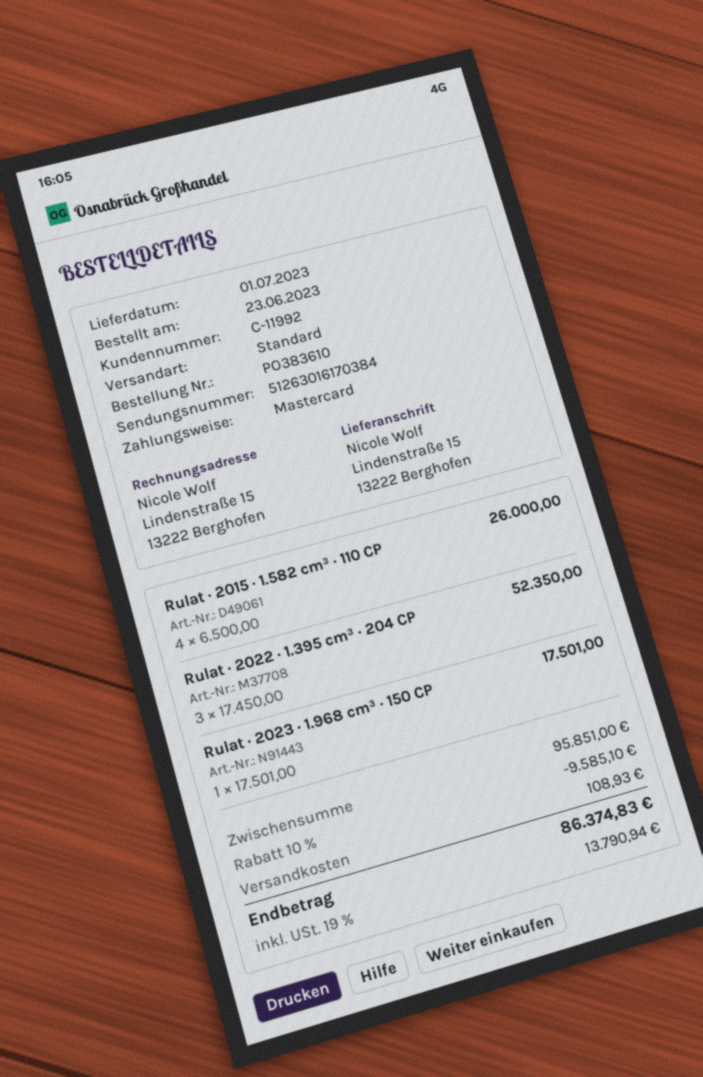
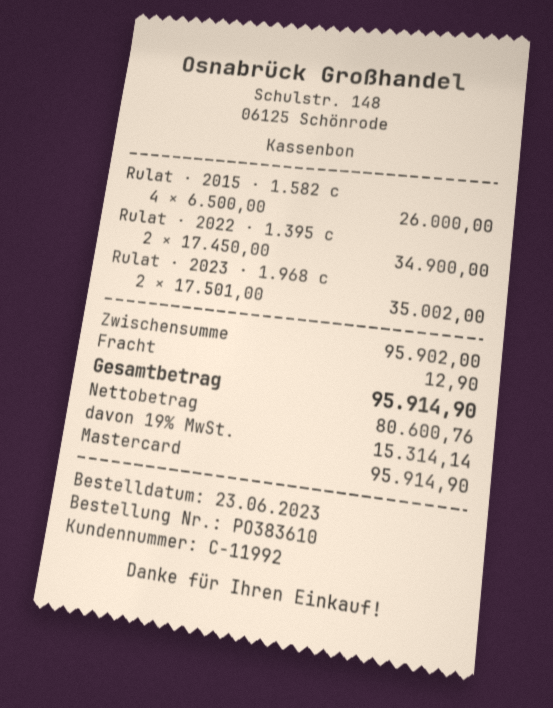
Rulat · 2022 · 1.395 cm³ · 204 CP: 3 x 17450.00 = 52350.00 -> 2 x 17450.00 = 34900.00
Rulat · 2023 · 1.968 cm³ · 150 CP: 1 x 17501.00 = 17501.00 -> 2 x 17501.00 = 35002.00
subtotal: 95851.00 -> 95902.00
discount: 10% = 9585.10 -> none
shipping: 108.93 -> 12.90
tax: 19% = 13790.94 -> 19% = 15314.14
total: 86374.83 -> 95914.90

